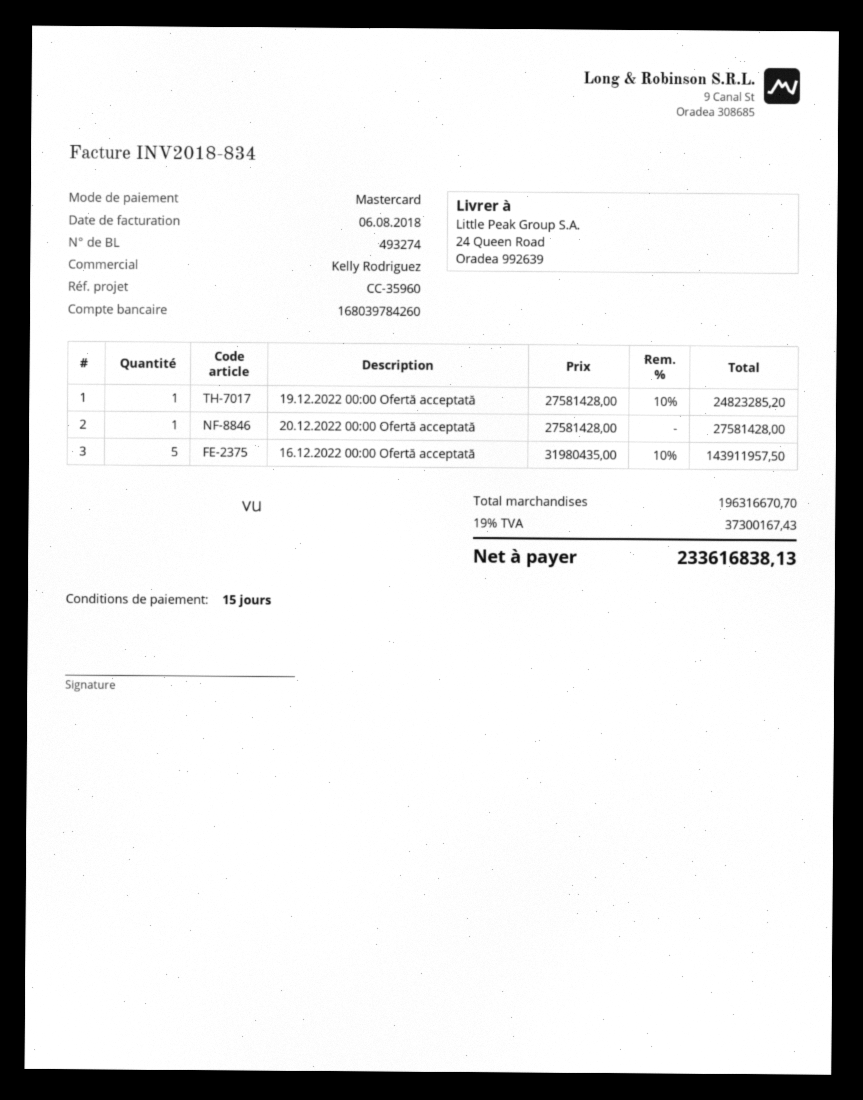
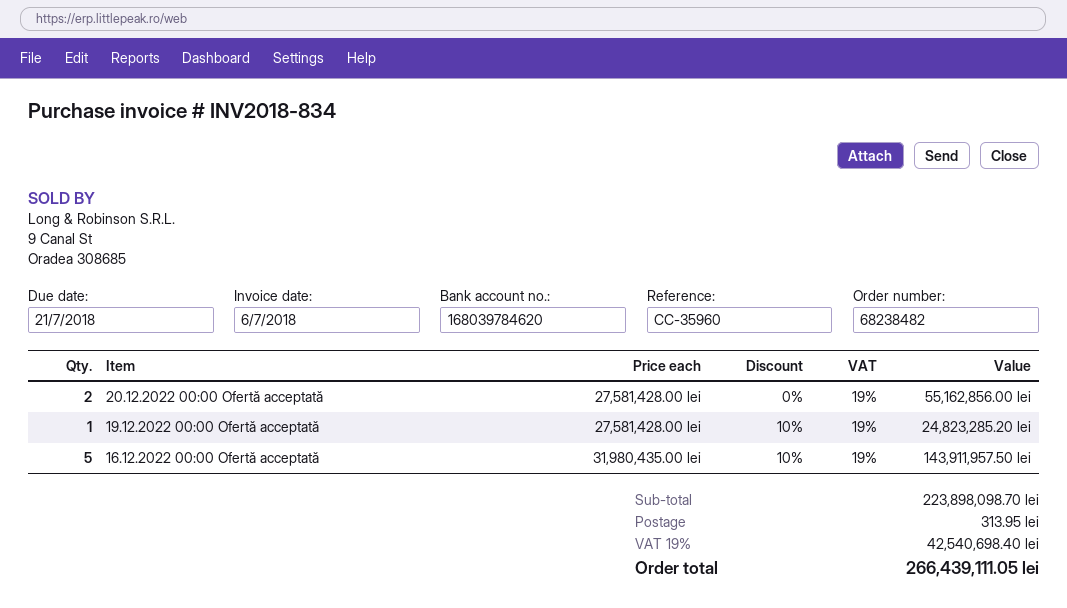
invoice date: 2018-08-06 -> 2018-07-06
bank account: 168039784260 -> 168039784620
20.12.2022 00:00 Ofertă acceptată: 1 x 27581428.00 = 27581428.00 -> 2 x 27581428.00 = 55162856.00
subtotal: 196316670.70 -> 223898098.70
shipping: none -> 313.95
tax: 19% = 37300167.43 -> 19% = 42540698.40
total: 233616838.13 -> 266439111.05

